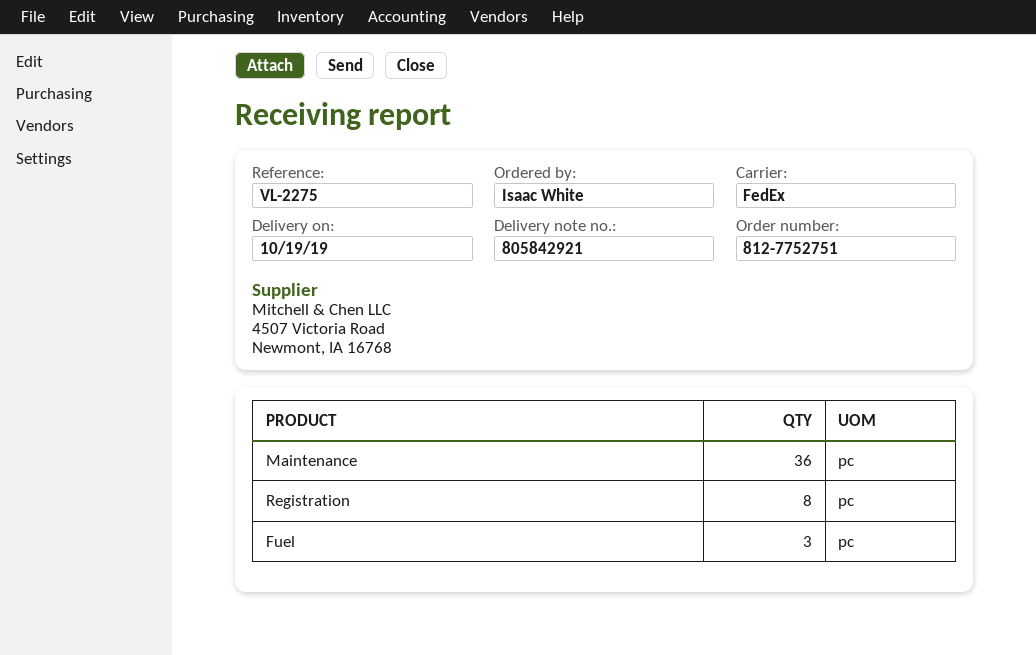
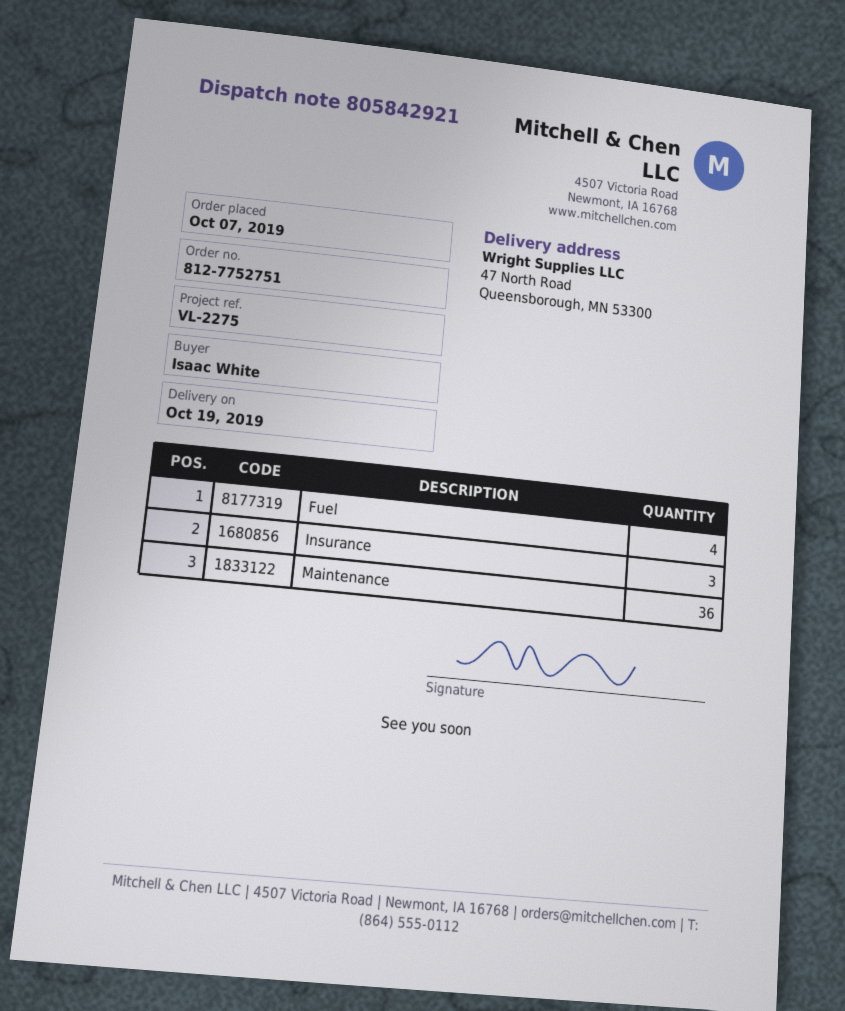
Registration: 8 -> none
Fuel: 3 -> 4
Insurance: none -> 3

